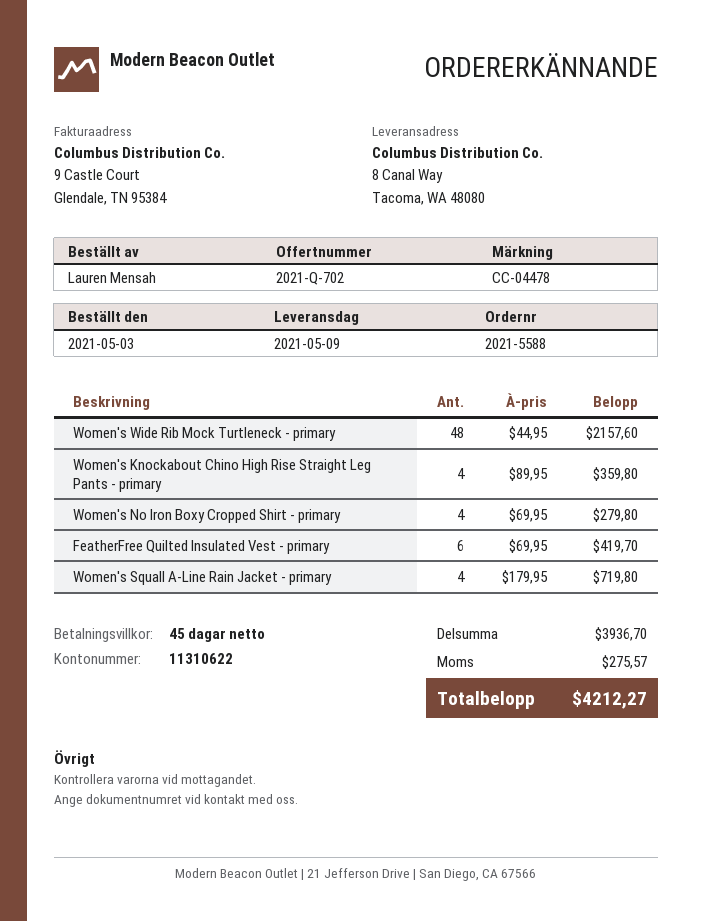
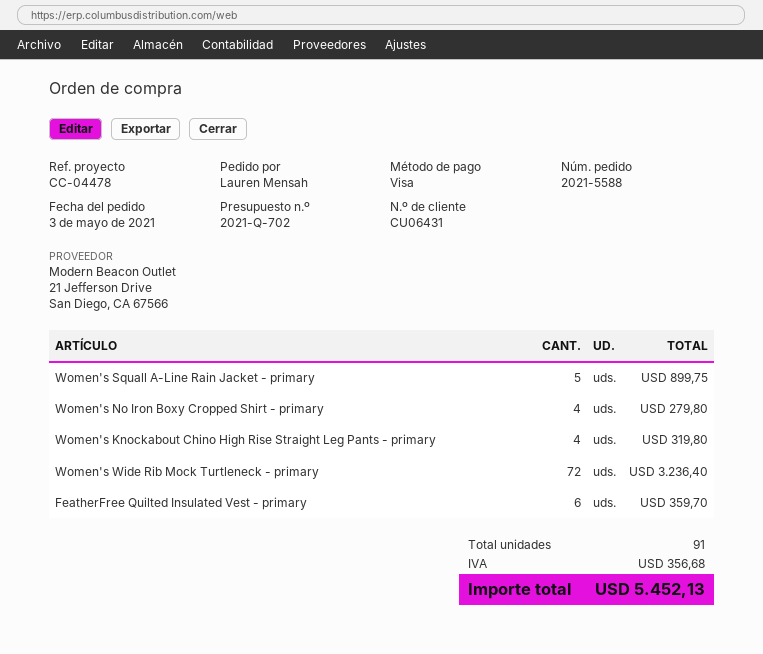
Women's Wide Rib Mock Turtleneck - primary: 48 for 2157.60 -> 72 for 3236.40
Women's Knockabout Chino High Rise Straight Leg Pants - primary: 4 for 359.80 -> 4 for 319.80
FeatherFree Quilted Insulated Vest - primary: 6 for 419.70 -> 6 for 359.70
Women's Squall A-Line Rain Jacket - primary: 4 for 719.80 -> 5 for 899.75
tax: 275.57 -> 356.68
total: 4212.27 -> 5452.13

